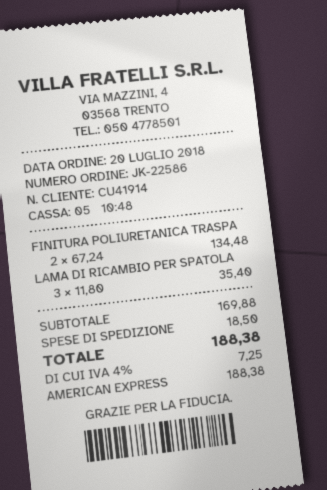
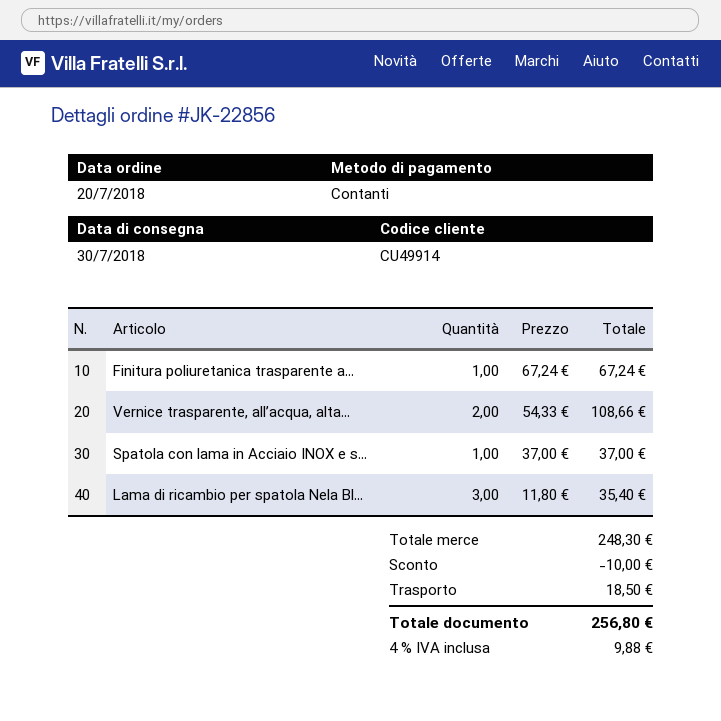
order number: JK-22586 -> JK-22856
customer number: CU41914 -> CU49914
payment method: American Express -> cash
FINITURA POLIURETANICA TRASPA: 2 x 67.24 = 134.48 -> 1 x 67.24 = 67.24
Vernice trasparente, all’acqua, alta...: none -> 2 x 54.33 = 108.66
Spatola con lama in Acciaio INOX e s...: none -> 1 x 37.00 = 37.00
subtotal: 169.88 -> 248.30
discount: none -> 10.00
tax: 4% = 7.25 -> 4% = 9.88
total: 188.38 -> 256.80

